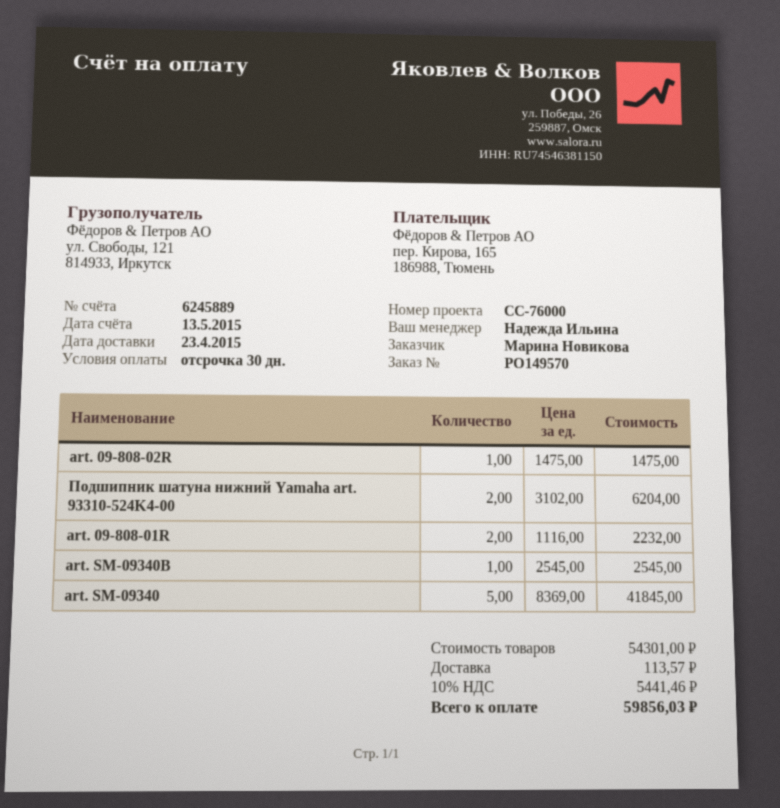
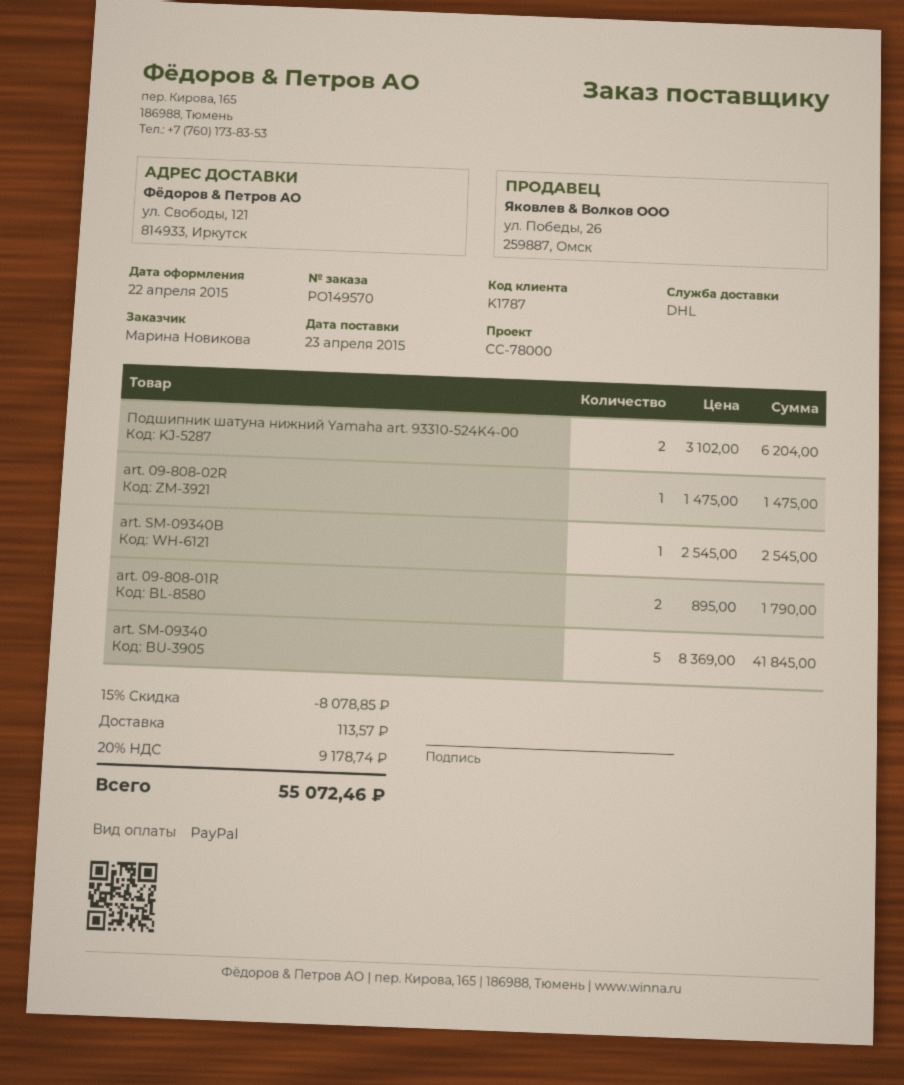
reference: CC-76000 -> CC-78000
art. 09-808-01R: 2 x 1116.00 = 2232.00 -> 2 x 895.00 = 1790.00
discount: none -> 15% = 8078.85
tax: 10% = 5441.46 -> 20% = 9178.74
total: 59856.03 -> 55072.46

